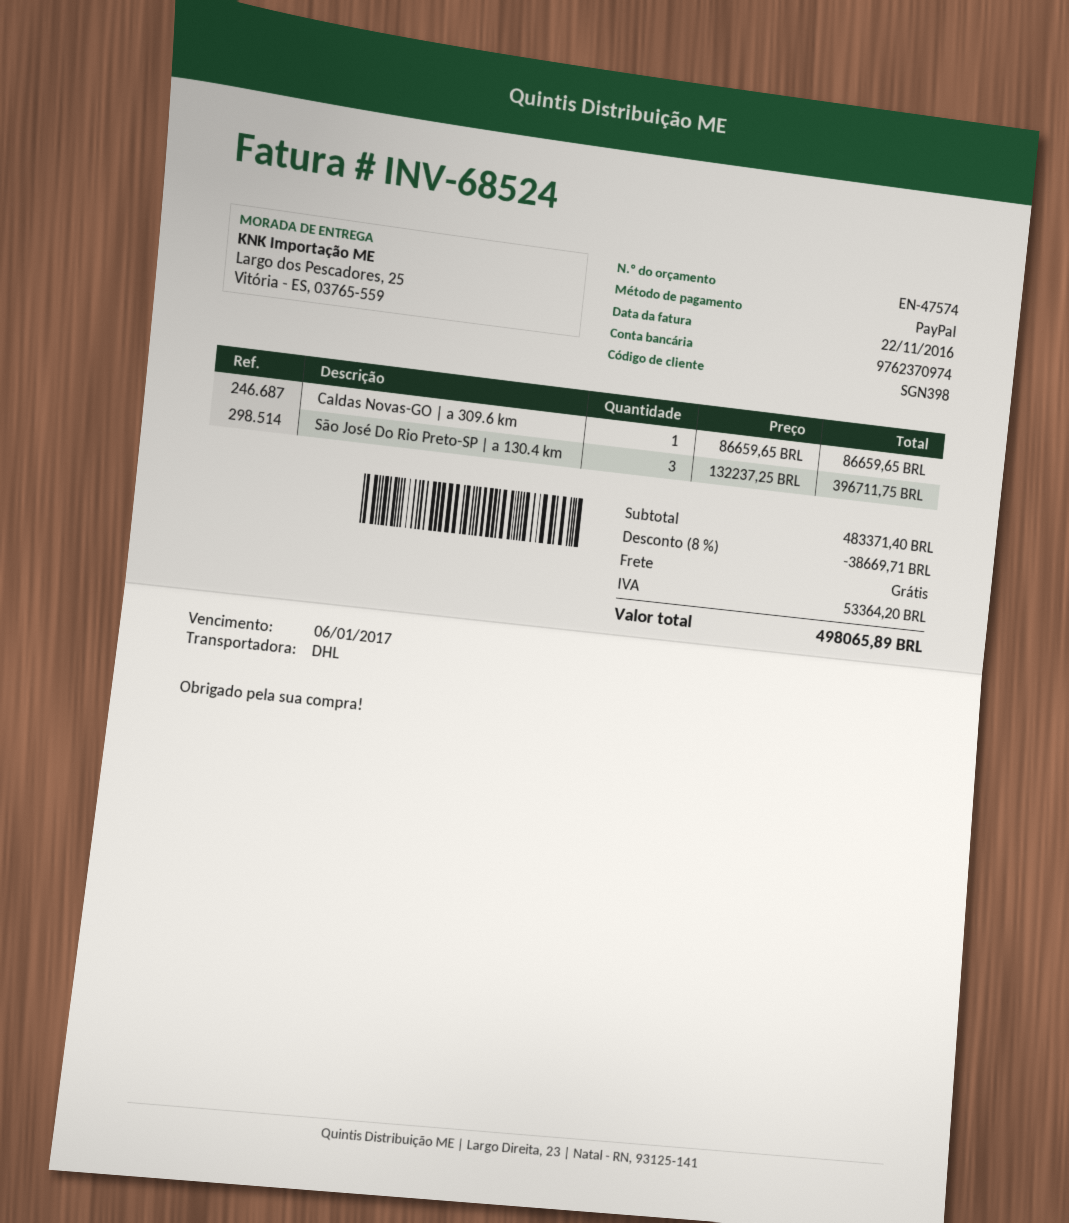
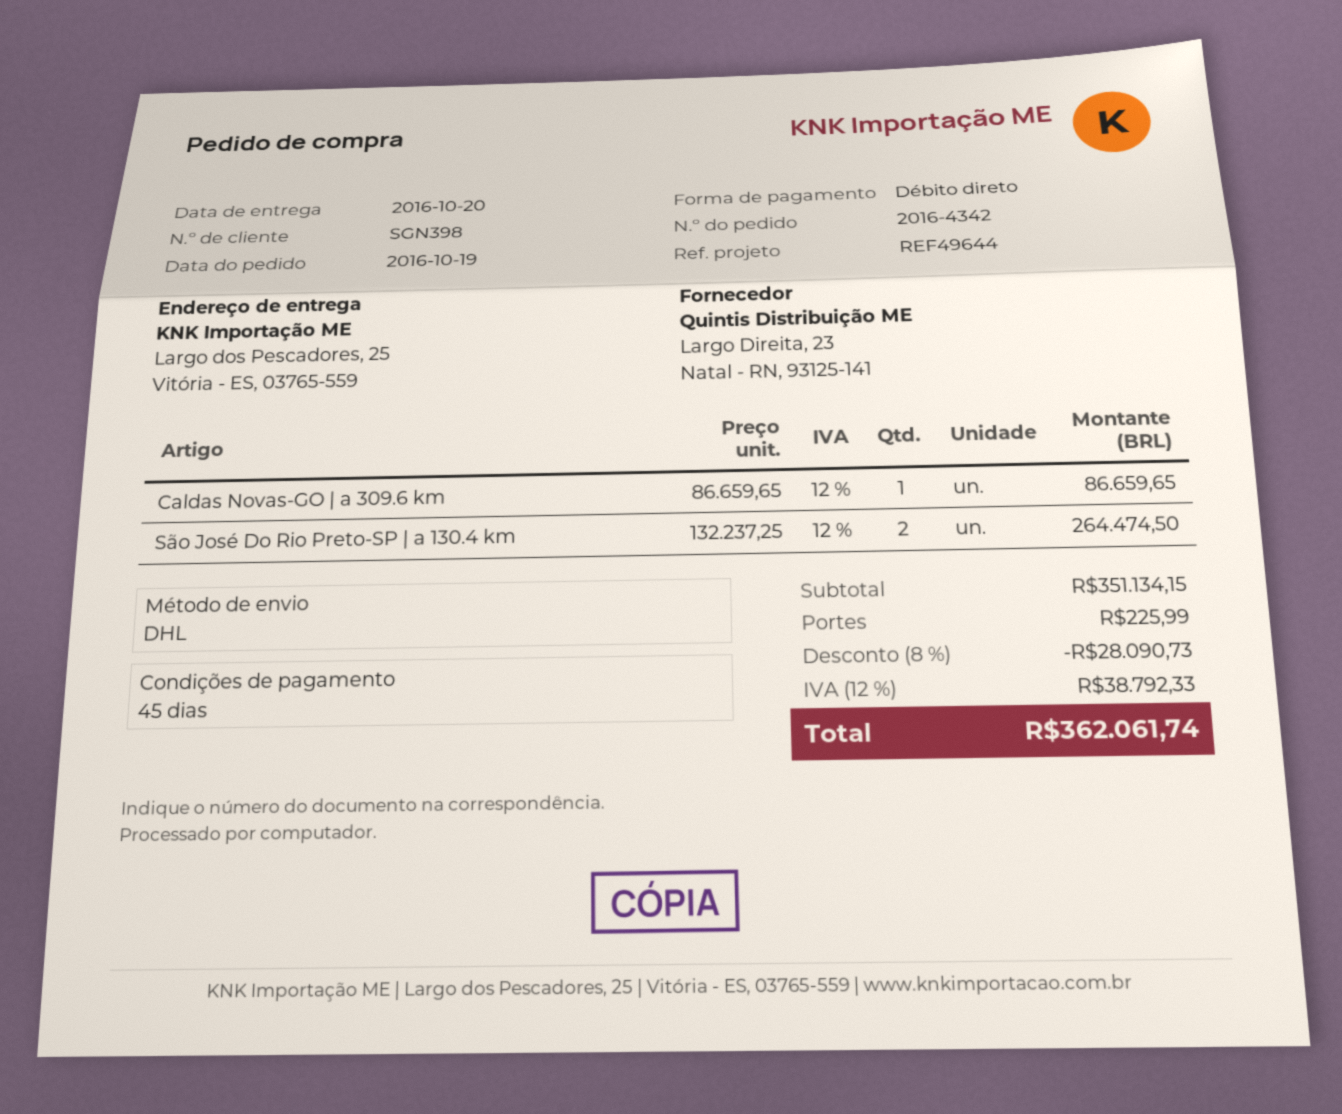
payment method: PayPal -> direct debit
São José Do Rio Preto-SP | a 130.4 km: 3 x 132237.25 = 396711.75 -> 2 x 132237.25 = 264474.50
subtotal: 483371.40 -> 351134.15
discount: 8% = 38669.71 -> 8% = 28090.73
shipping: 0.00 -> 225.99
tax: 53364.20 -> 38792.33
total: 498065.89 -> 362061.74

